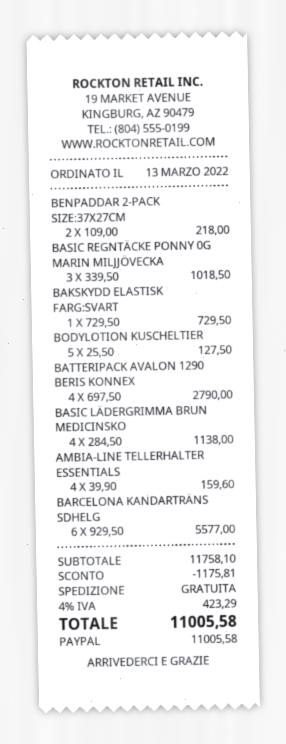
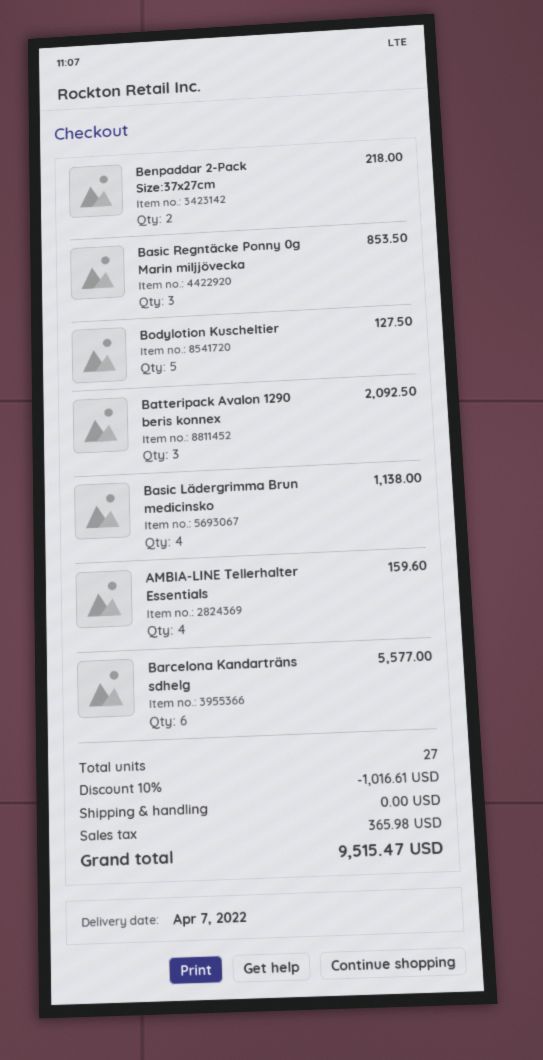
BASIC REGNTÄCKE PONNY 0G MARIN MILJJÖVECKA: 3 for 1018.50 -> 3 for 853.50
BAKSKYDD ELASTISK FARG:SVART: 1 for 729.50 -> none
BATTERIPACK AVALON 1290 BERIS KONNEX: 4 for 2790.00 -> 3 for 2092.50
discount: 1175.81 -> 1016.61
tax: 423.29 -> 365.98
total: 11005.58 -> 9515.47

